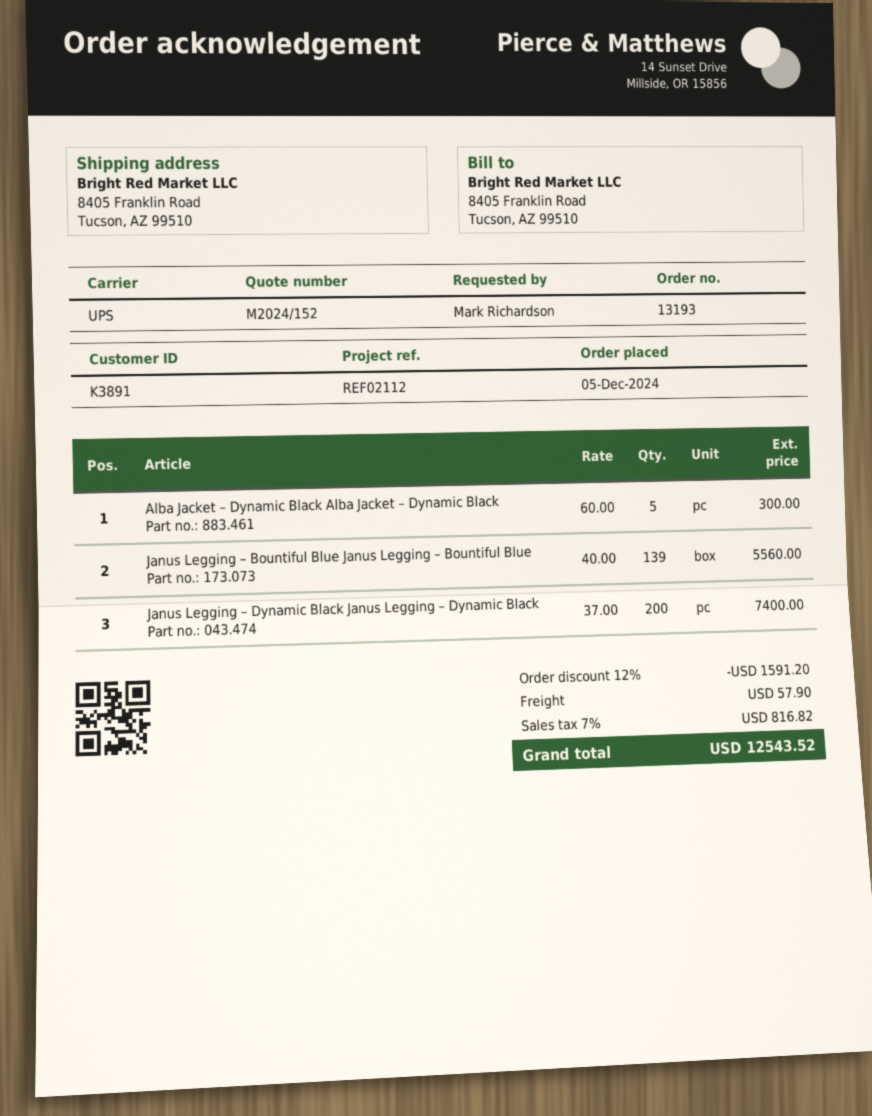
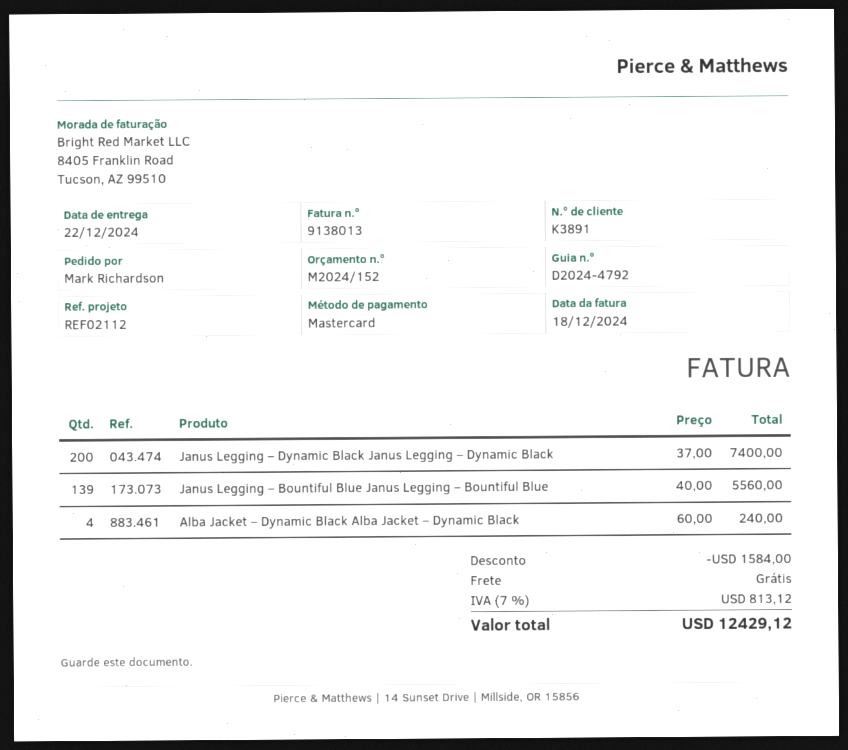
Alba Jacket – Dynamic Black Alba Jacket – Dynamic Black: 5 x 60.00 = 300.00 -> 4 x 60.00 = 240.00
discount: 1591.20 -> 1584.00
shipping: 57.90 -> 0.00
tax: 7% = 816.82 -> 7% = 813.12
total: 12543.52 -> 12429.12

